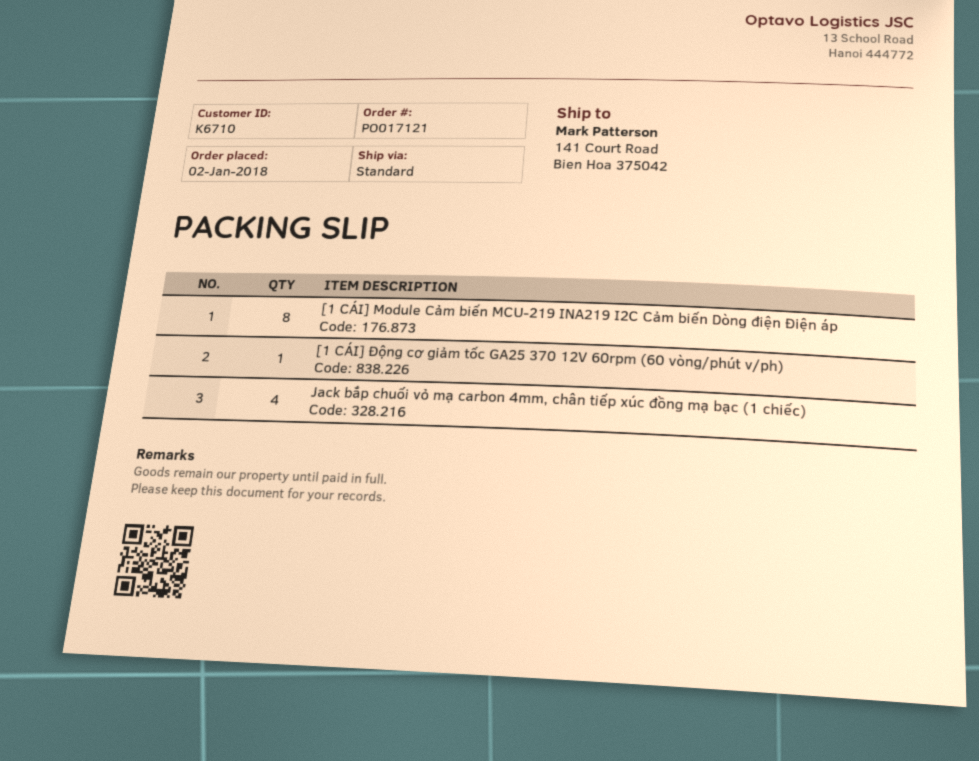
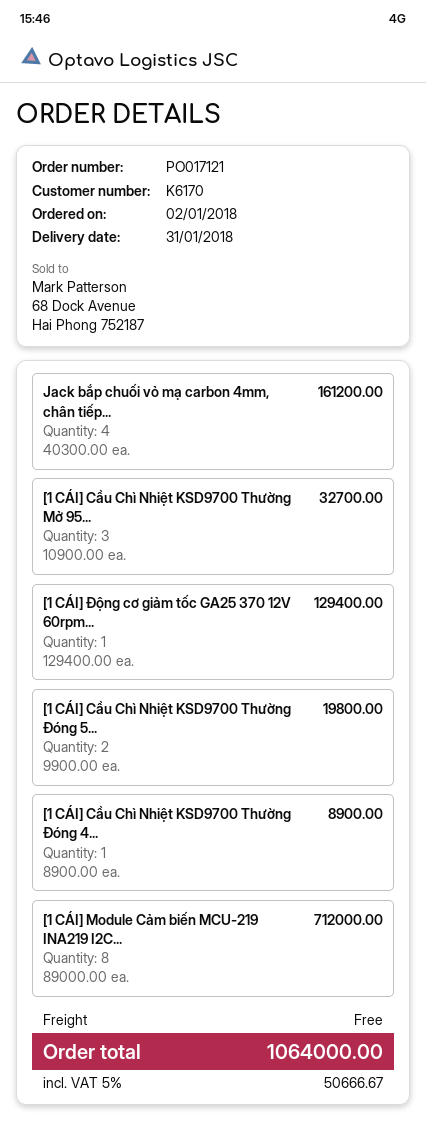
customer number: K6710 -> K6170
[1 CÁI] Cầu Chì Nhiệt KSD9700 Thường Mở 95...: none -> 3
[1 CÁI] Cầu Chì Nhiệt KSD9700 Thường Đóng 5...: none -> 2
[1 CÁI] Cầu Chì Nhiệt KSD9700 Thường Đóng 4...: none -> 1

